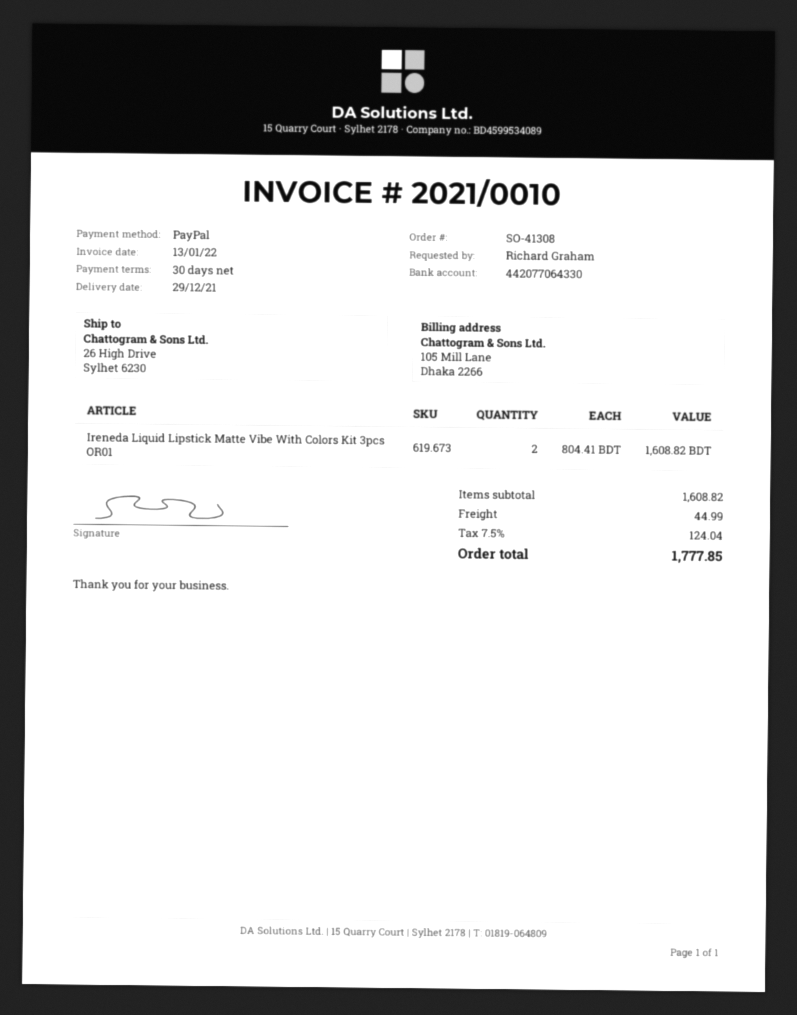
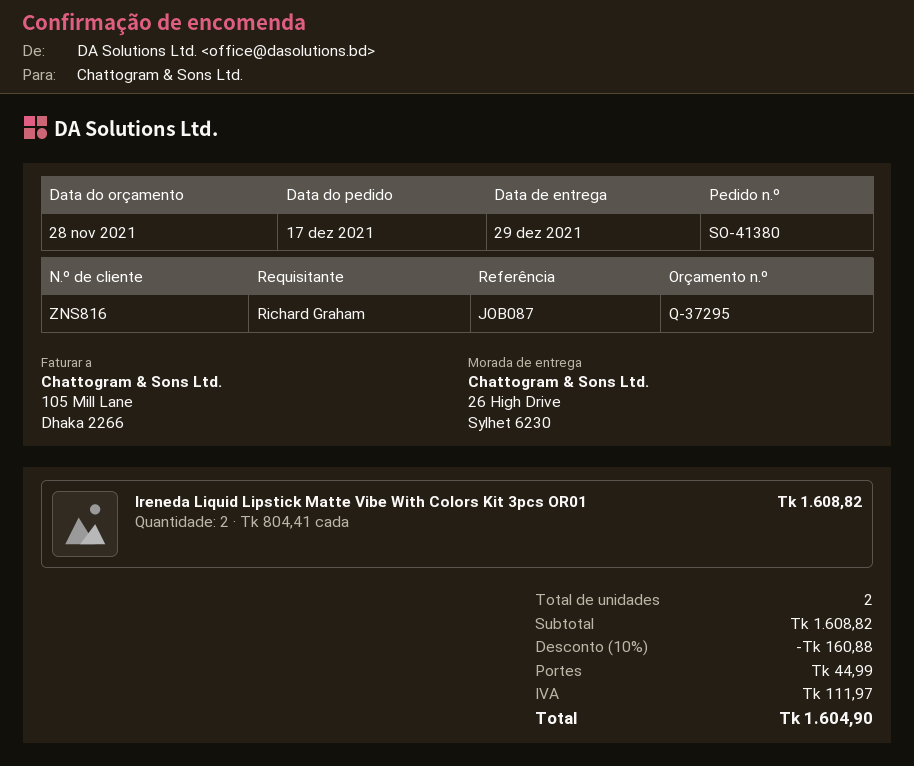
order number: SO-41308 -> SO-41380
discount: none -> 10% = 160.88
tax: 124.04 -> 111.97
total: 1777.85 -> 1604.90

